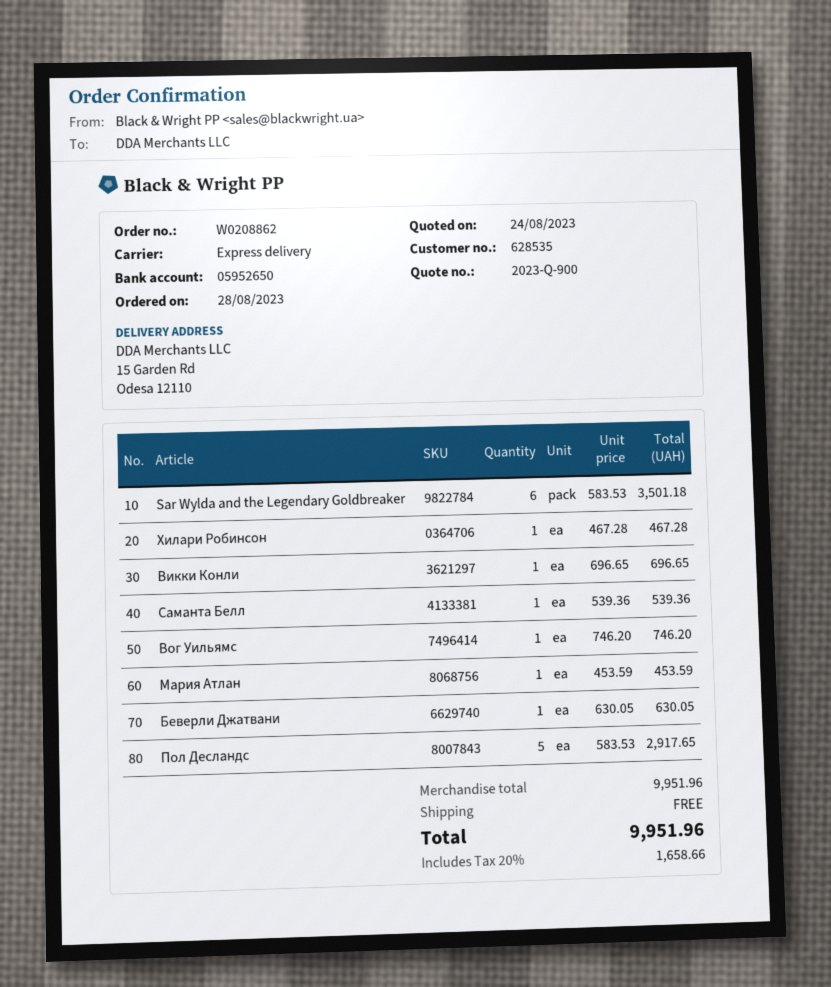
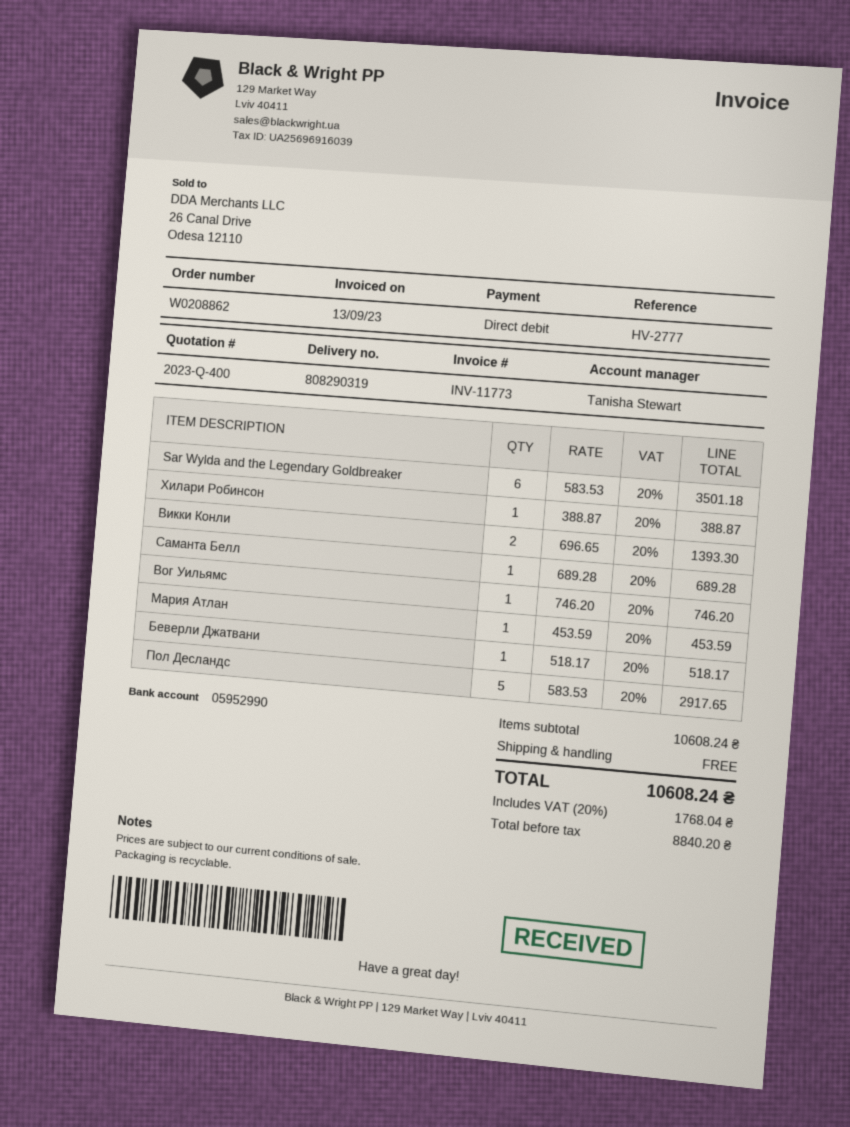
quote number: 2023-Q-900 -> 2023-Q-400
bank account: 05952650 -> 05952990
Хилари Робинсон: 1 x 467.28 = 467.28 -> 1 x 388.87 = 388.87
Викки Конли: 1 x 696.65 = 696.65 -> 2 x 696.65 = 1393.30
Саманта Белл: 1 x 539.36 = 539.36 -> 1 x 689.28 = 689.28
Беверли Джатвани: 1 x 630.05 = 630.05 -> 1 x 518.17 = 518.17
subtotal: 9951.96 -> 10608.24
tax: 20% = 1658.66 -> 20% = 1768.04
total: 9951.96 -> 10608.24

